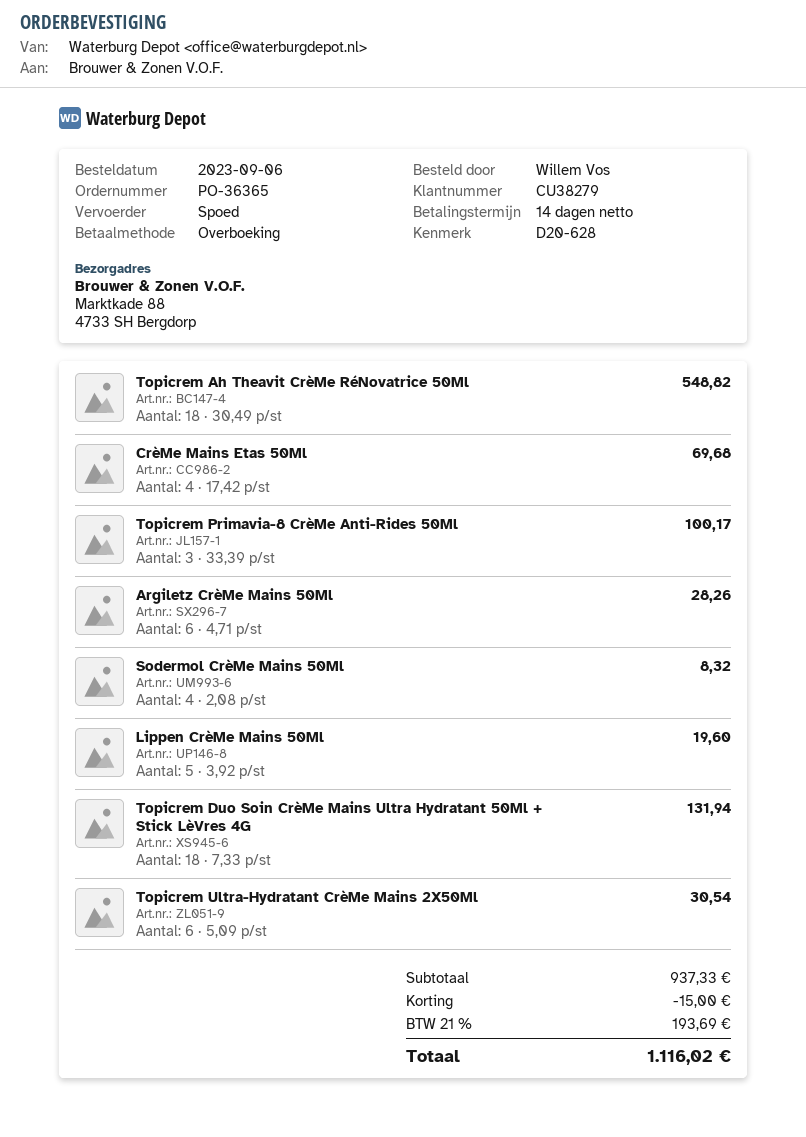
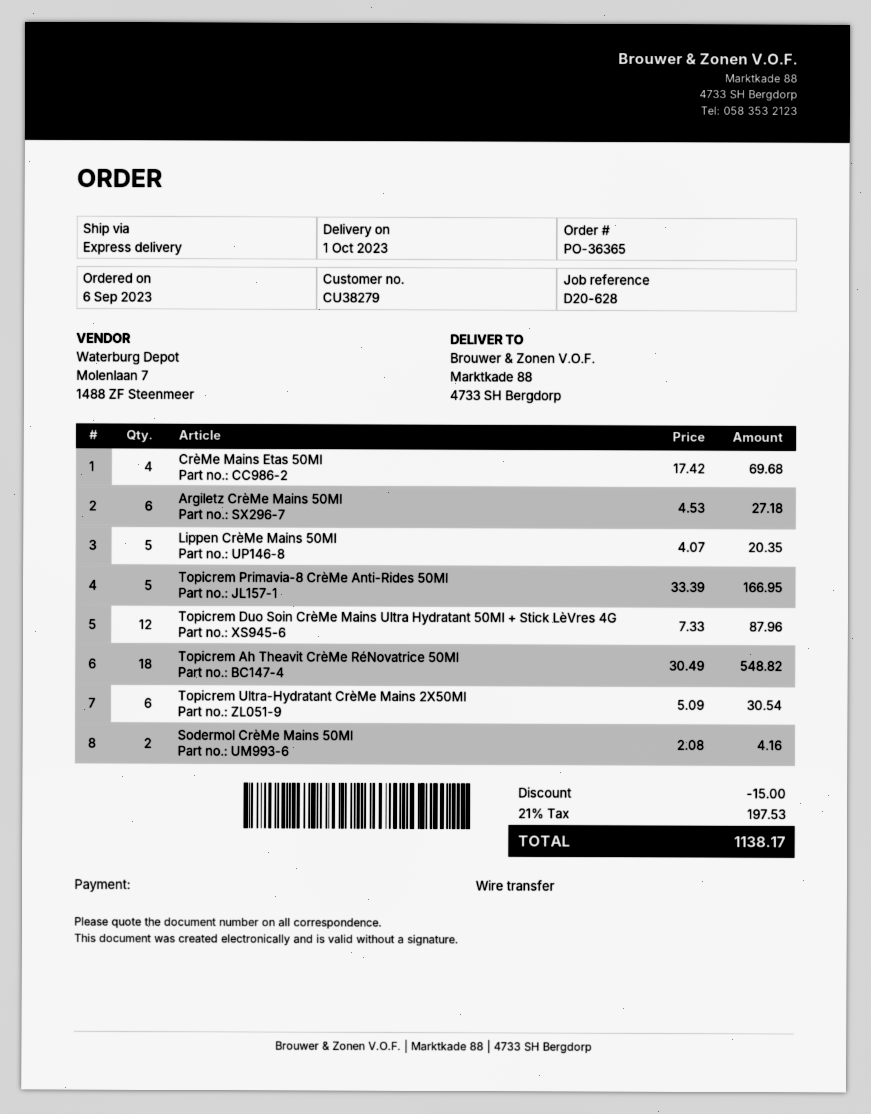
Topicrem Primavia-8 CrèMe Anti-Rides 50Ml: 3 x 33.39 = 100.17 -> 5 x 33.39 = 166.95
Argiletz CrèMe Mains 50Ml: 6 x 4.71 = 28.26 -> 6 x 4.53 = 27.18
Sodermol CrèMe Mains 50Ml: 4 x 2.08 = 8.32 -> 2 x 2.08 = 4.16
Lippen CrèMe Mains 50Ml: 5 x 3.92 = 19.60 -> 5 x 4.07 = 20.35
Topicrem Duo Soin CrèMe Mains Ultra Hydratant 50Ml + Stick LèVres 4G: 18 x 7.33 = 131.94 -> 12 x 7.33 = 87.96
tax: 21% = 193.69 -> 21% = 197.53
total: 1116.02 -> 1138.17

